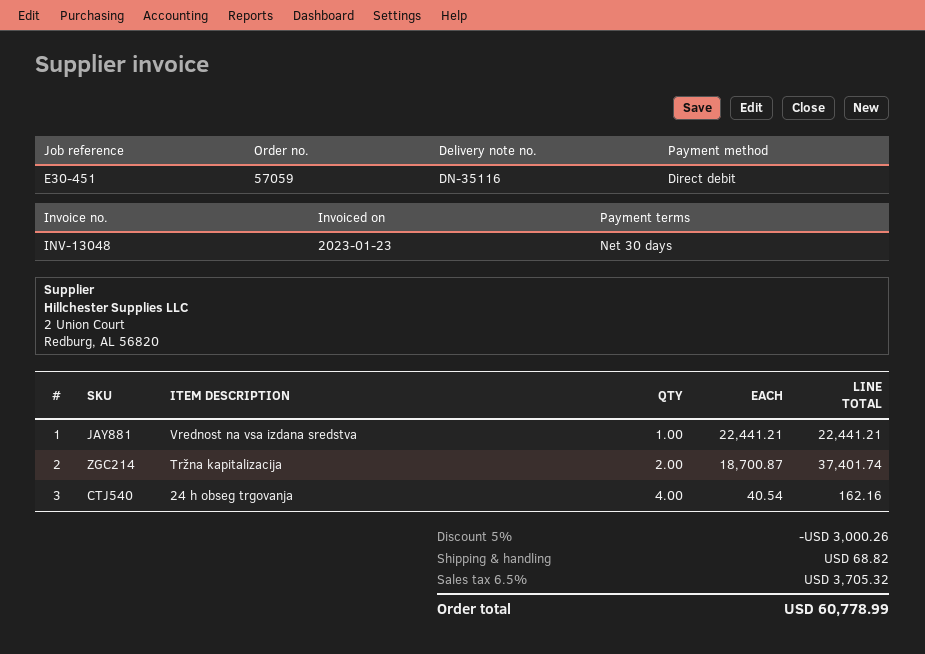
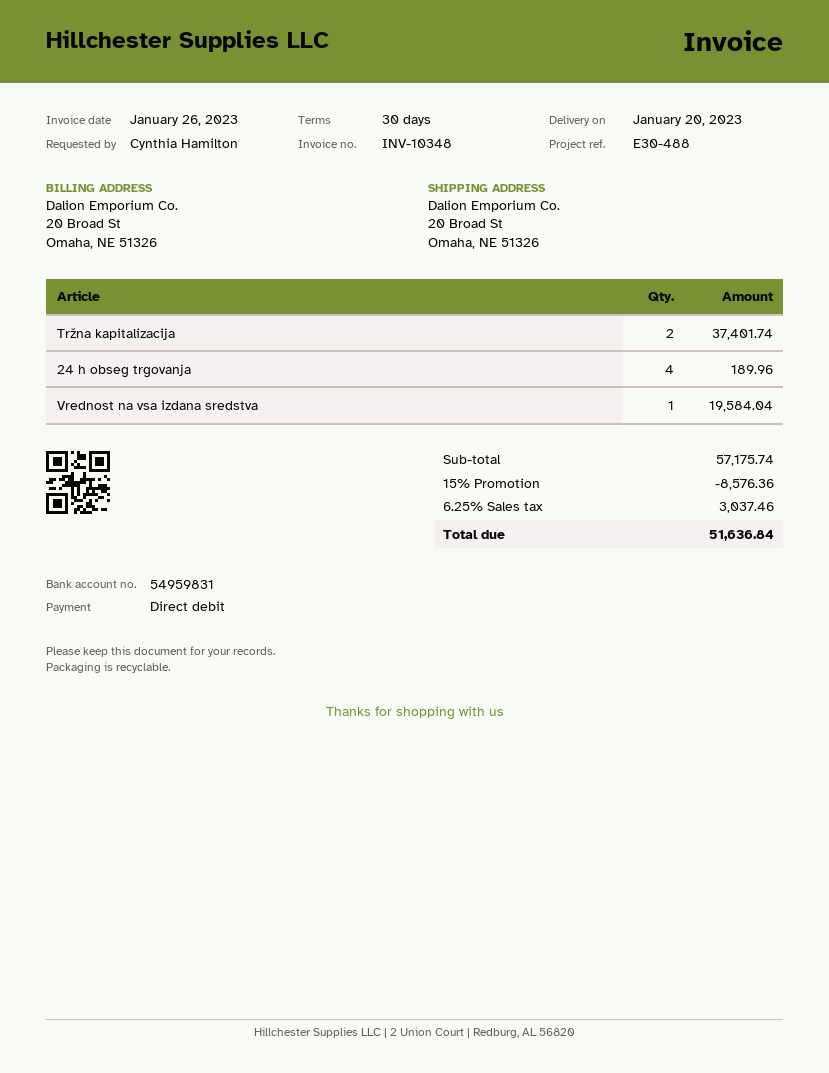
invoice number: INV-13048 -> INV-10348
invoice date: 2023-01-23 -> 2023-01-26
reference: E30-451 -> E30-488
Vrednost na vsa izdana sredstva: 1 for 22441.21 -> 1 for 19584.04
24 h obseg trgovanja: 4 for 162.16 -> 4 for 189.96
discount: 5% = 3000.26 -> 15% = 8576.36
shipping: 68.82 -> none
tax: 6.5% = 3705.32 -> 6.25% = 3037.46
total: 60778.99 -> 51636.84

